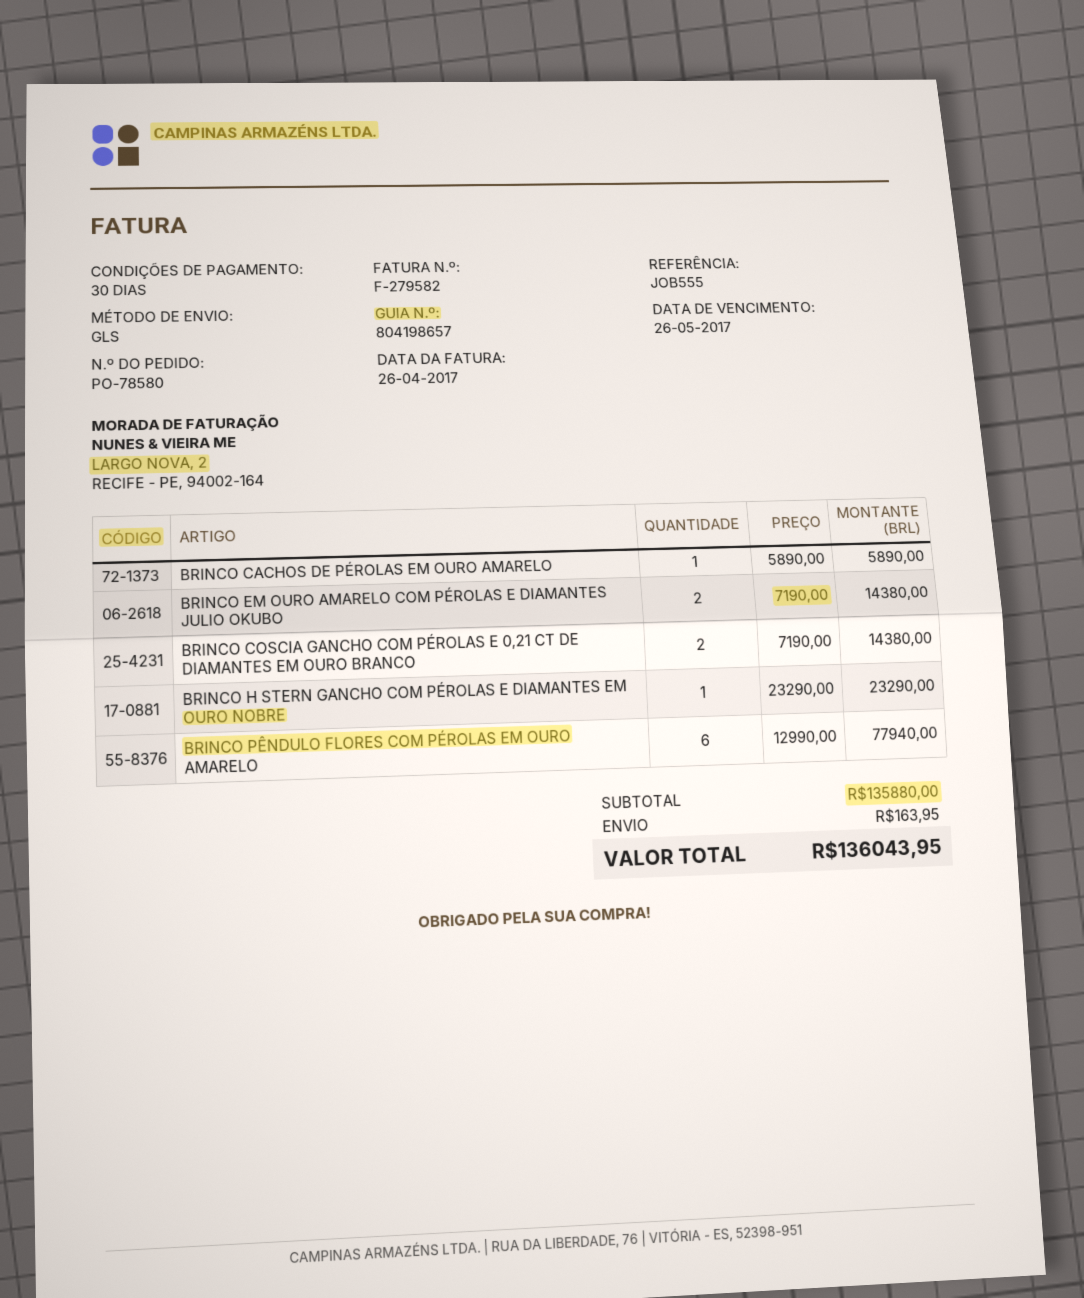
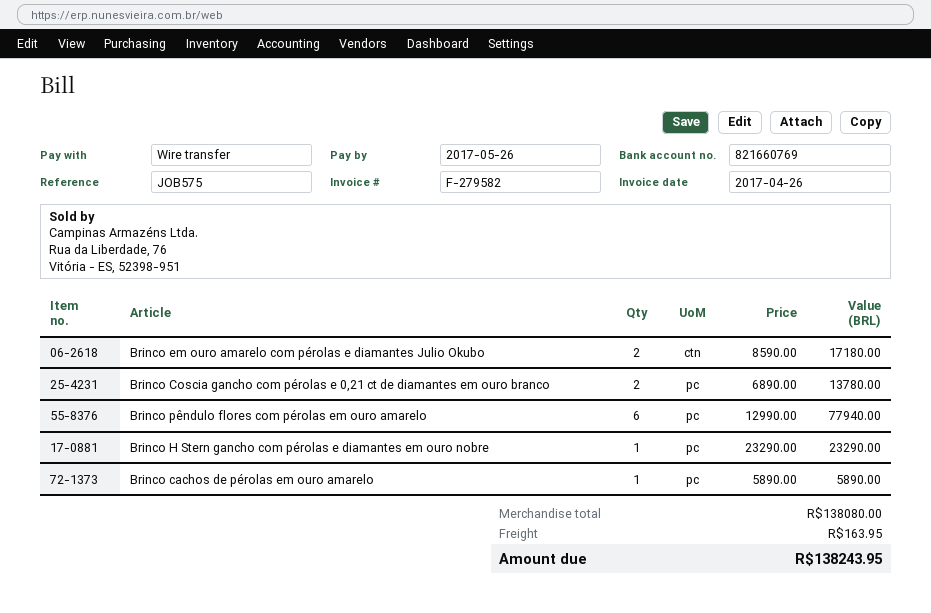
reference: JOB555 -> JOB575
BRINCO EM OURO AMARELO COM PÉROLAS E DIAMANTES JULIO OKUBO: 2 x 7190.00 = 14380.00 -> 2 x 8590.00 = 17180.00
BRINCO COSCIA GANCHO COM PÉROLAS E 0,21 CT DE DIAMANTES EM OURO BRANCO: 2 x 7190.00 = 14380.00 -> 2 x 6890.00 = 13780.00
subtotal: 135880.00 -> 138080.00
total: 136043.95 -> 138243.95

